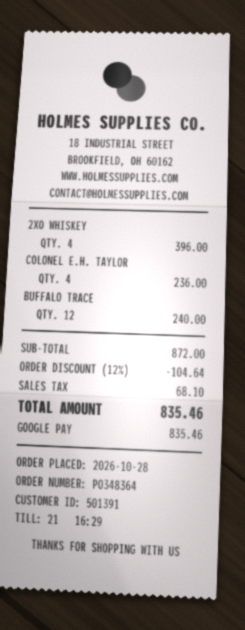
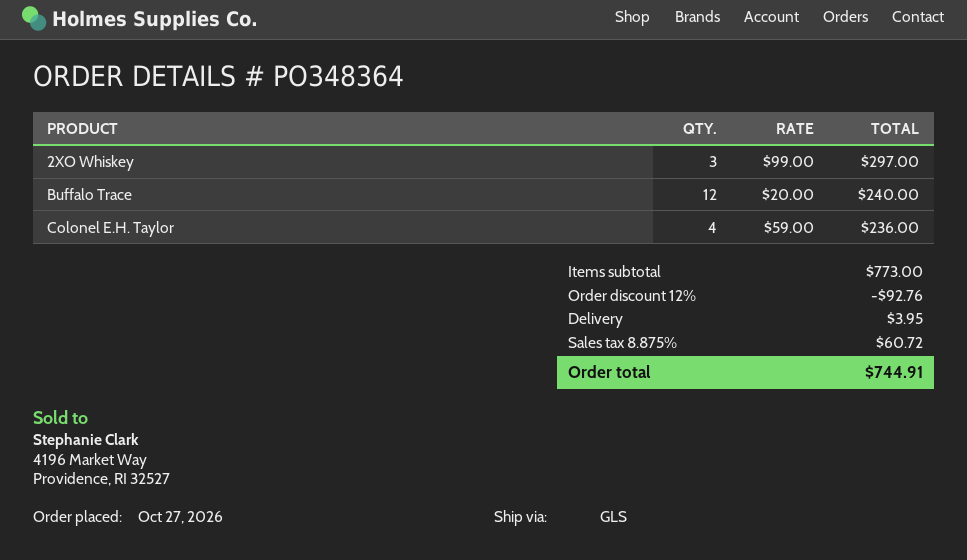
order date: 2026-10-28 -> 2026-10-27
2XO WHISKEY: 4 for 396.00 -> 3 for 297.00
subtotal: 872.00 -> 773.00
discount: 12% = 104.64 -> 12% = 92.76
shipping: none -> 3.95
tax: 68.10 -> 60.72
total: 835.46 -> 744.91

